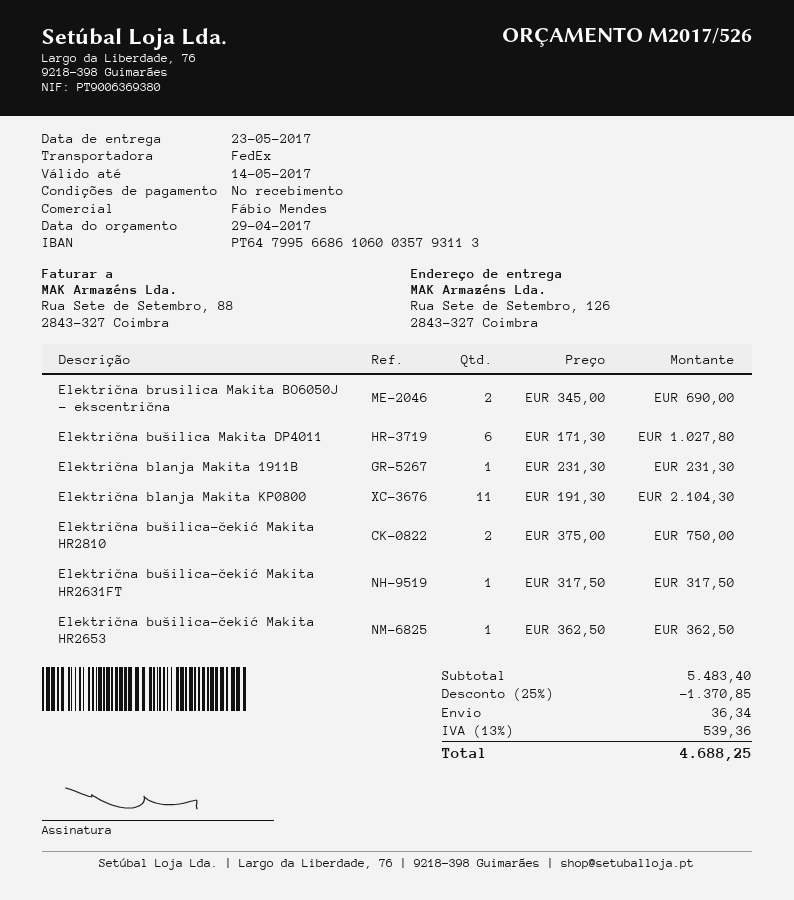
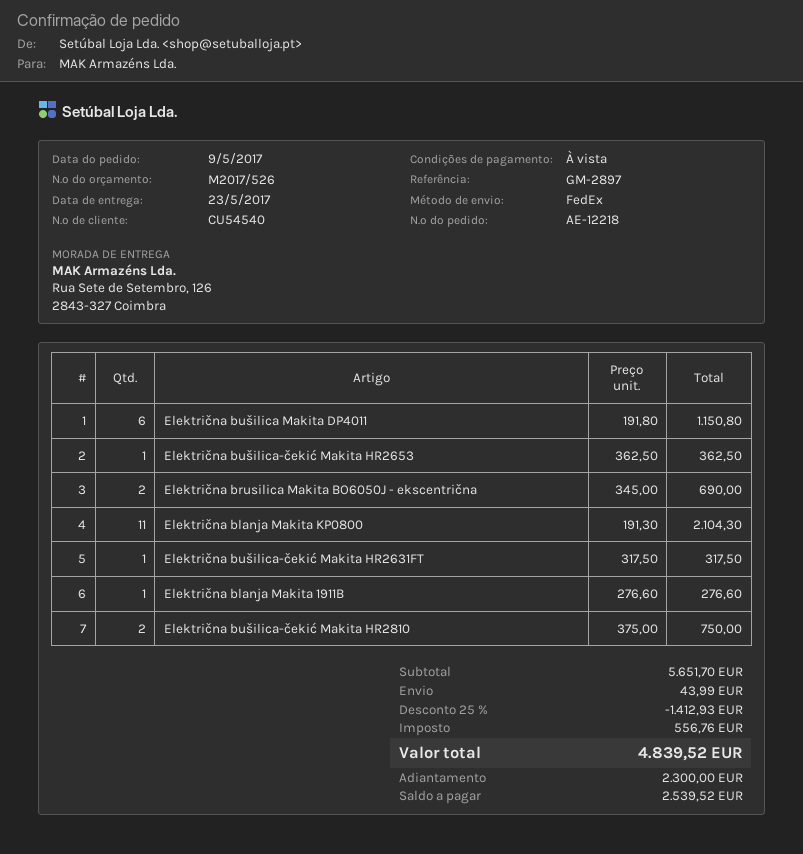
Električna bušilica Makita DP4011: 6 x 171.30 = 1027.80 -> 6 x 191.80 = 1150.80
Električna blanja Makita 1911B: 1 x 231.30 = 231.30 -> 1 x 276.60 = 276.60
subtotal: 5483.40 -> 5651.70
discount: 25% = 1370.85 -> 25% = 1412.93
shipping: 36.34 -> 43.99
tax: 539.36 -> 556.76
total: 4688.25 -> 4839.52

